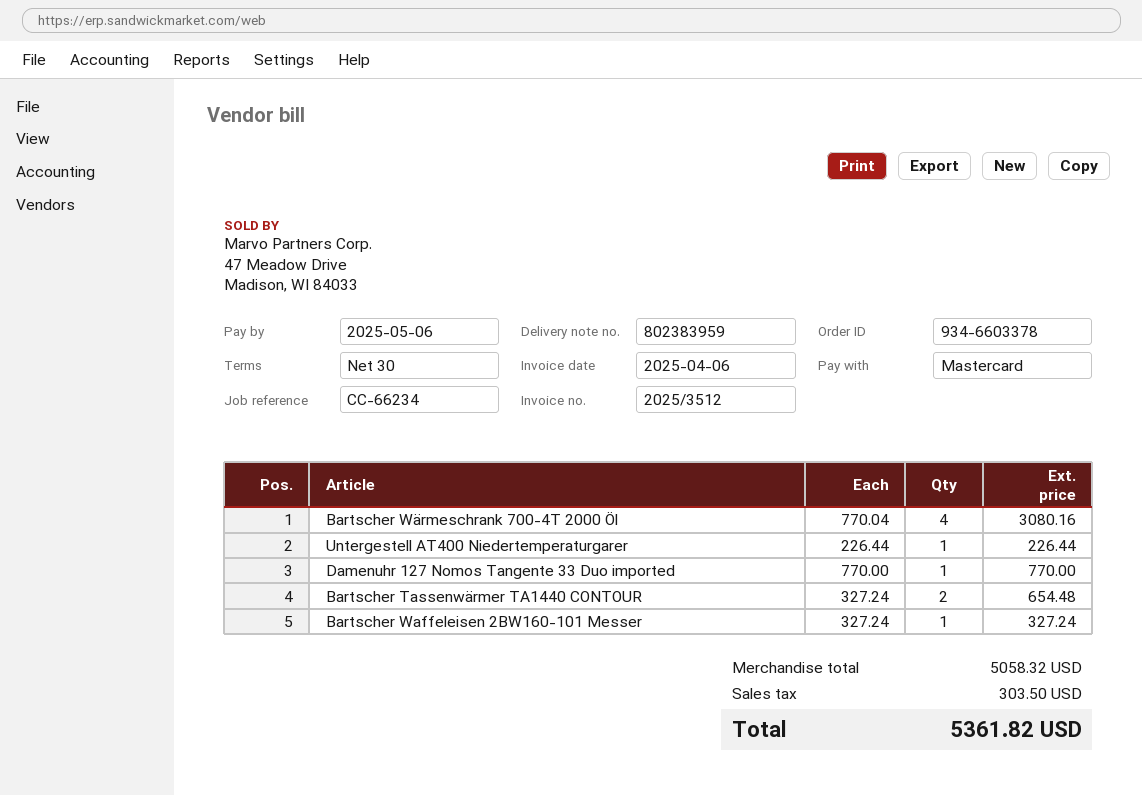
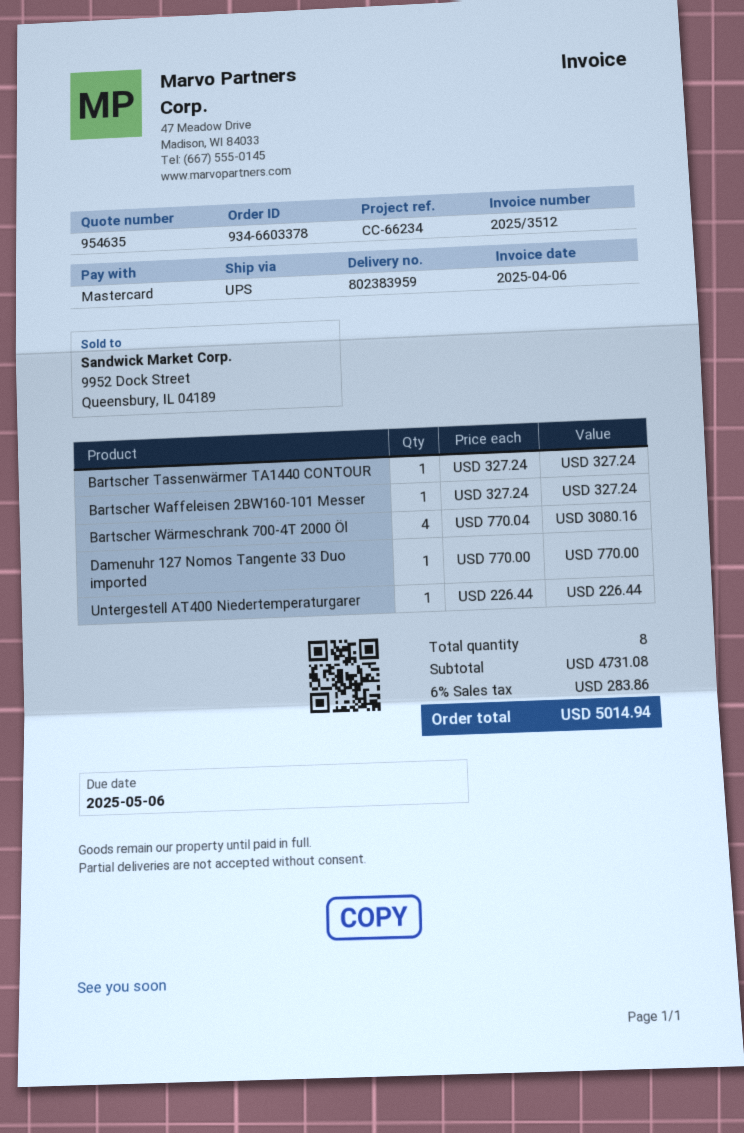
Bartscher Tassenwärmer TA1440 CONTOUR: 2 x 327.24 = 654.48 -> 1 x 327.24 = 327.24
subtotal: 5058.32 -> 4731.08
tax: 303.50 -> 283.86
total: 5361.82 -> 5014.94

